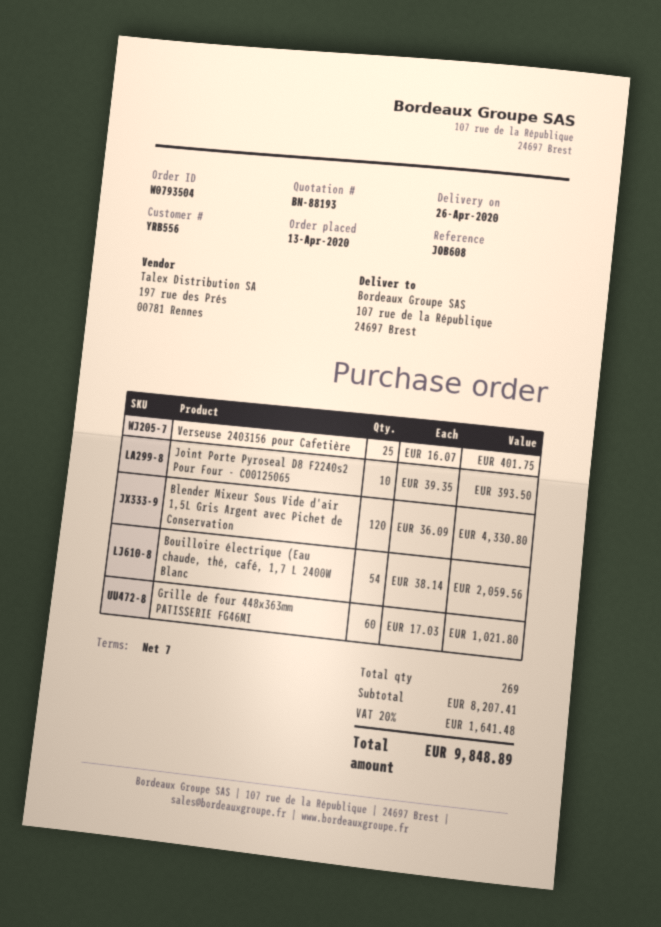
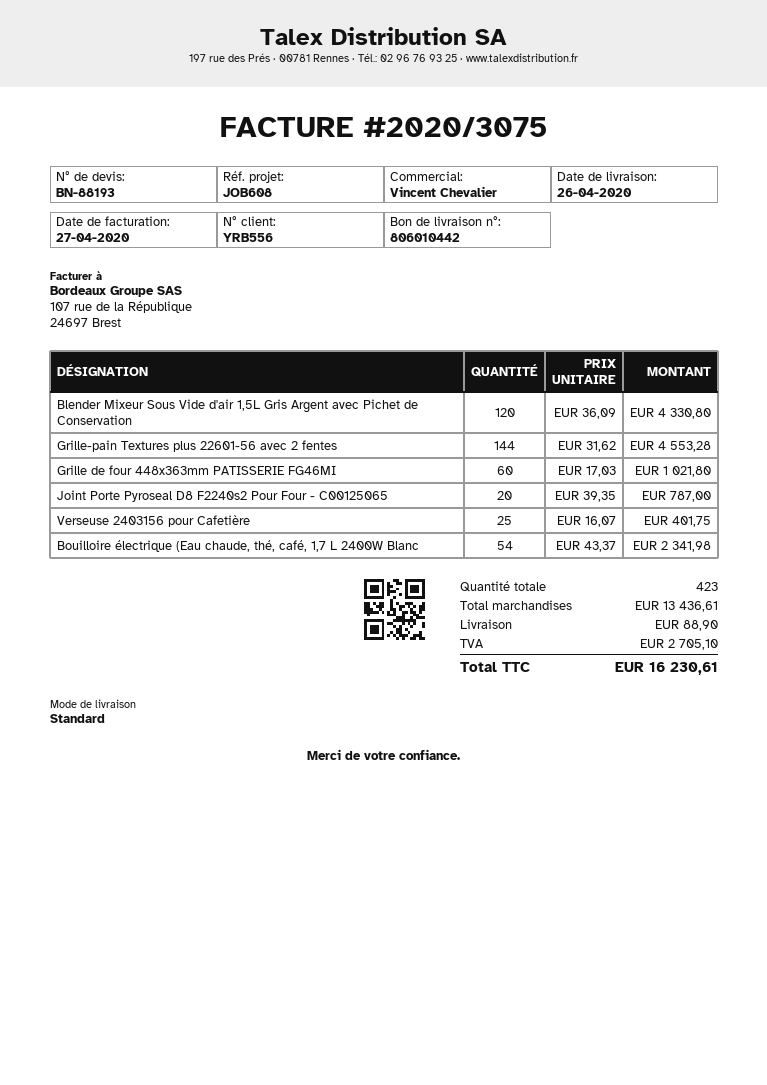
Joint Porte Pyroseal D8 F2240s2 Pour Four - C00125065: 10 x 39.35 = 393.50 -> 20 x 39.35 = 787.00
Bouilloire électrique (Eau chaude, thé, café, 1,7 L 2400W Blanc: 54 x 38.14 = 2059.56 -> 54 x 43.37 = 2341.98
Grille-pain Textures plus 22601-56 avec 2 fentes: none -> 144 x 31.62 = 4553.28
total quantity: 269 -> 423
subtotal: 8207.41 -> 13436.61
shipping: none -> 88.90
tax: 1641.48 -> 2705.10
total: 9848.89 -> 16230.61

